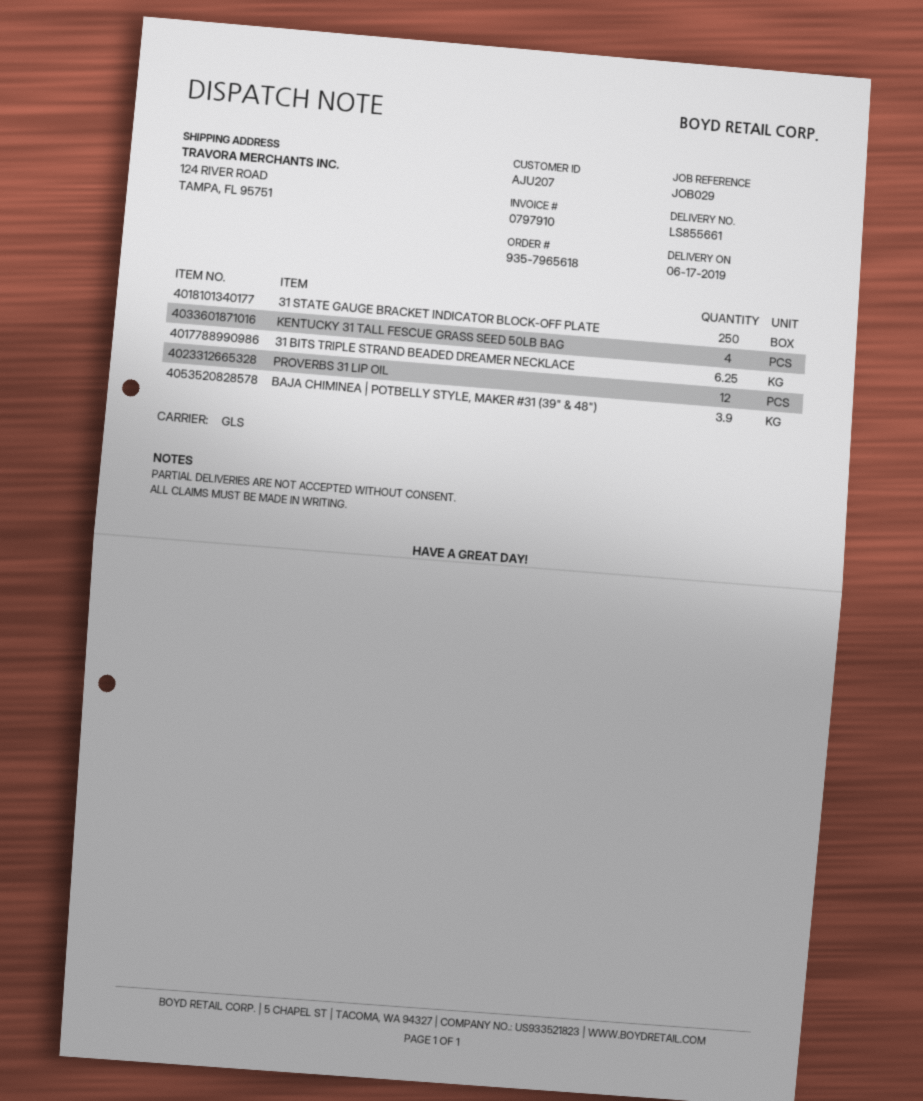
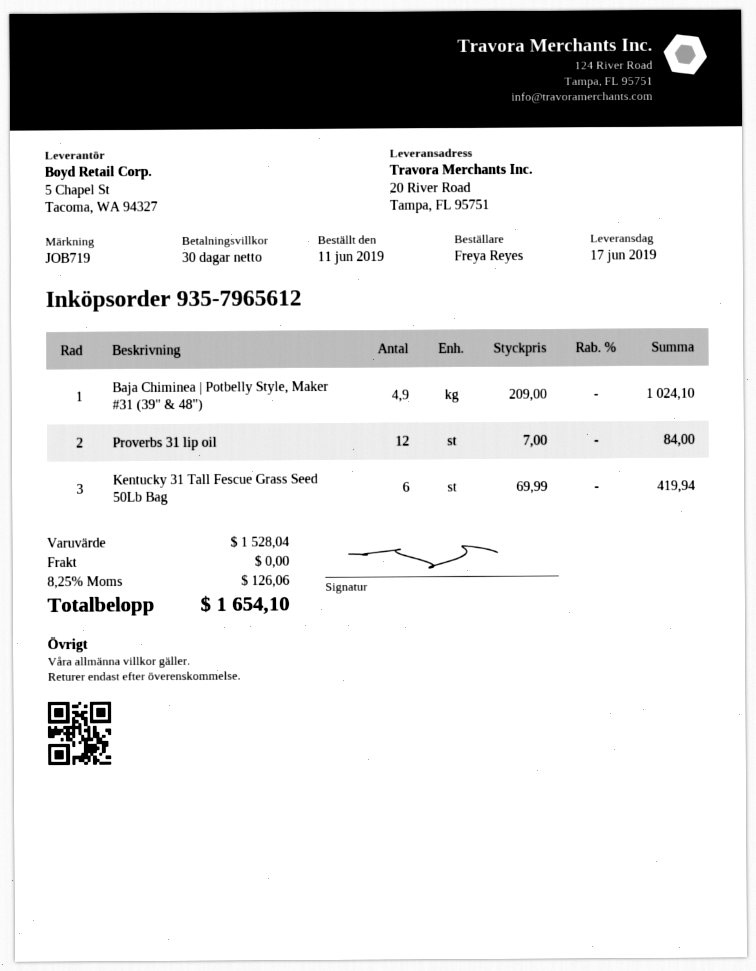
order number: 935-7965618 -> 935-7965612
reference: JOB029 -> JOB719
ship to: 124 RIVER ROAD, TAMPA, FL 95751 -> 20 River Road, Tampa, FL 95751
31 STATE GAUGE BRACKET INDICATOR BLOCK-OFF PLATE: 250 -> none
KENTUCKY 31 TALL FESCUE GRASS SEED 50LB BAG: 4 -> 6
31 BITS TRIPLE STRAND BEADED DREAMER NECKLACE: 6.25 -> none
BAJA CHIMINEA | POTBELLY STYLE, MAKER #31 (39" & 48"): 3.9 -> 4.9

